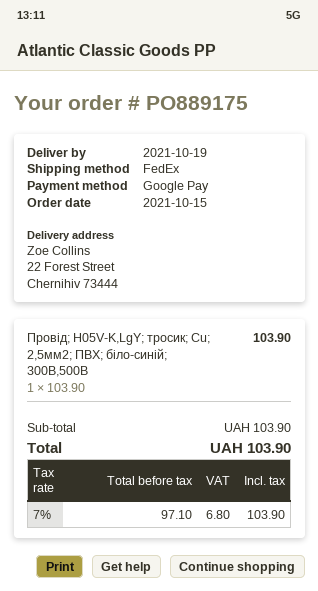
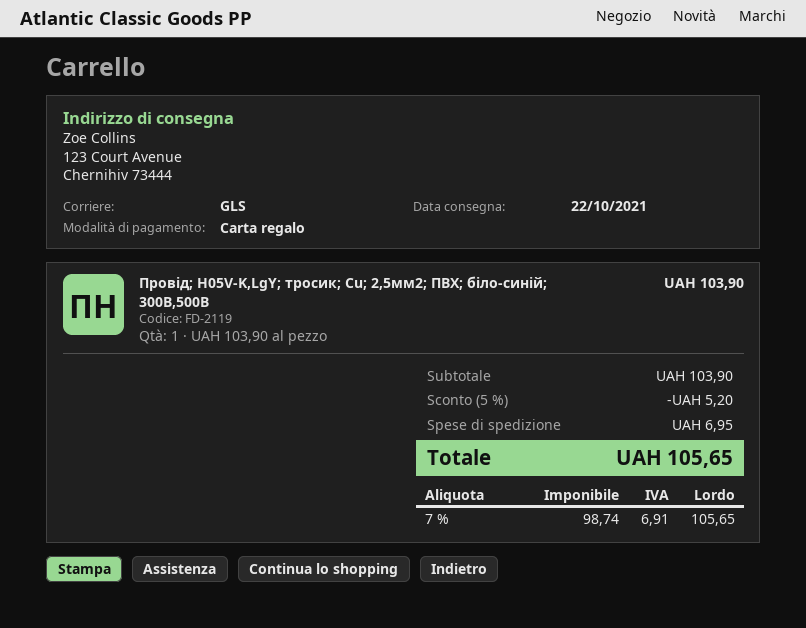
delivery date: 2021-10-19 -> 2021-10-22
payment method: Google Pay -> gift card
shipping method: FedEx -> GLS
ship to: 22 Forest Street, Chernihiv 73444 -> 123 Court Avenue, Chernihiv 73444
discount: none -> 5% = 5.20
shipping: none -> 6.95
net: 97.10 -> 98.74
tax: 7% = 6.80 -> 7% = 6.91
total: 103.90 -> 105.65

